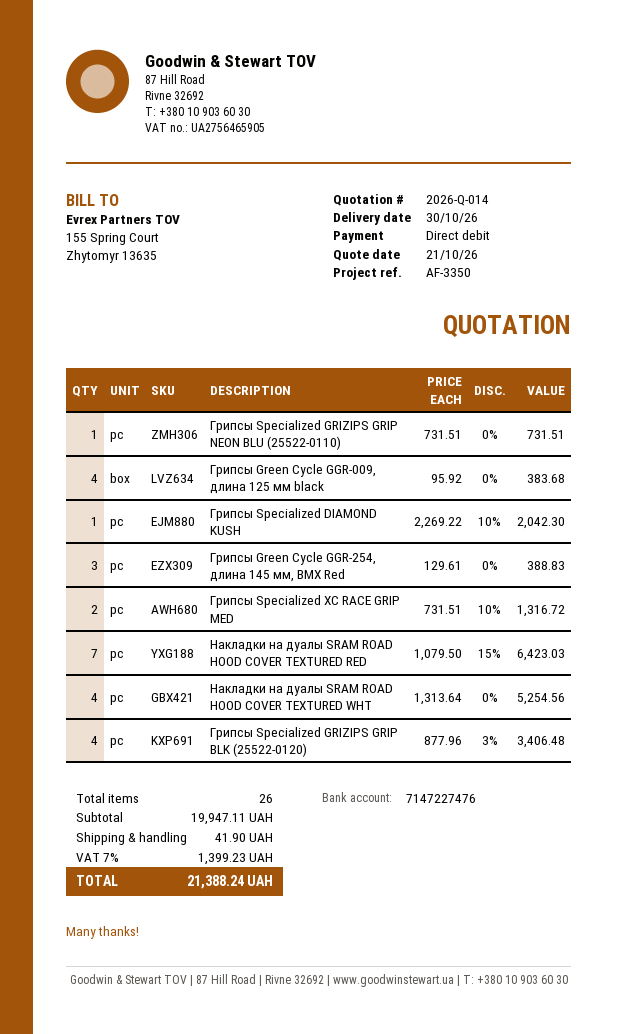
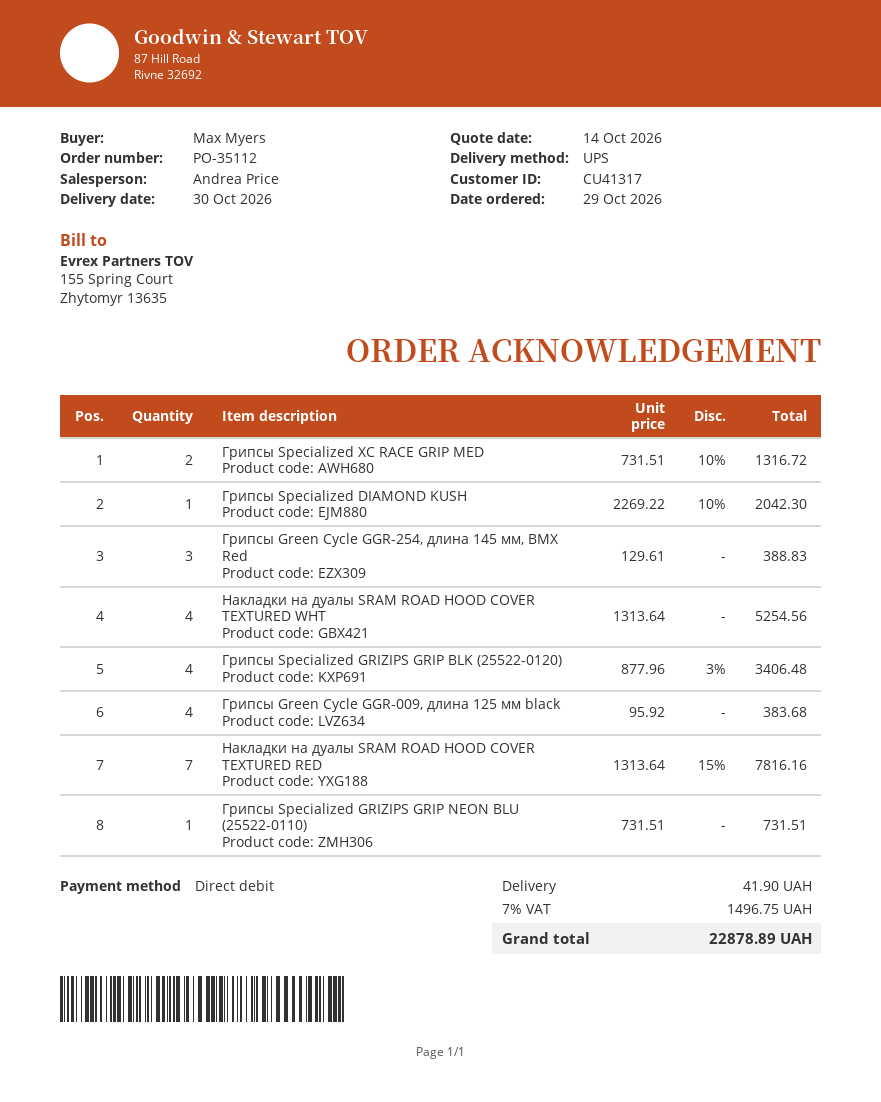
quote date: 2026-10-21 -> 2026-10-14
Накладки на дуалы SRAM ROAD HOOD COVER TEXTURED RED: 7 x 1079.50 - 15% = 6423.03 -> 7 x 1313.64 - 15% = 7816.16
tax: 7% = 1399.23 -> 7% = 1496.75
total: 21388.24 -> 22878.89

